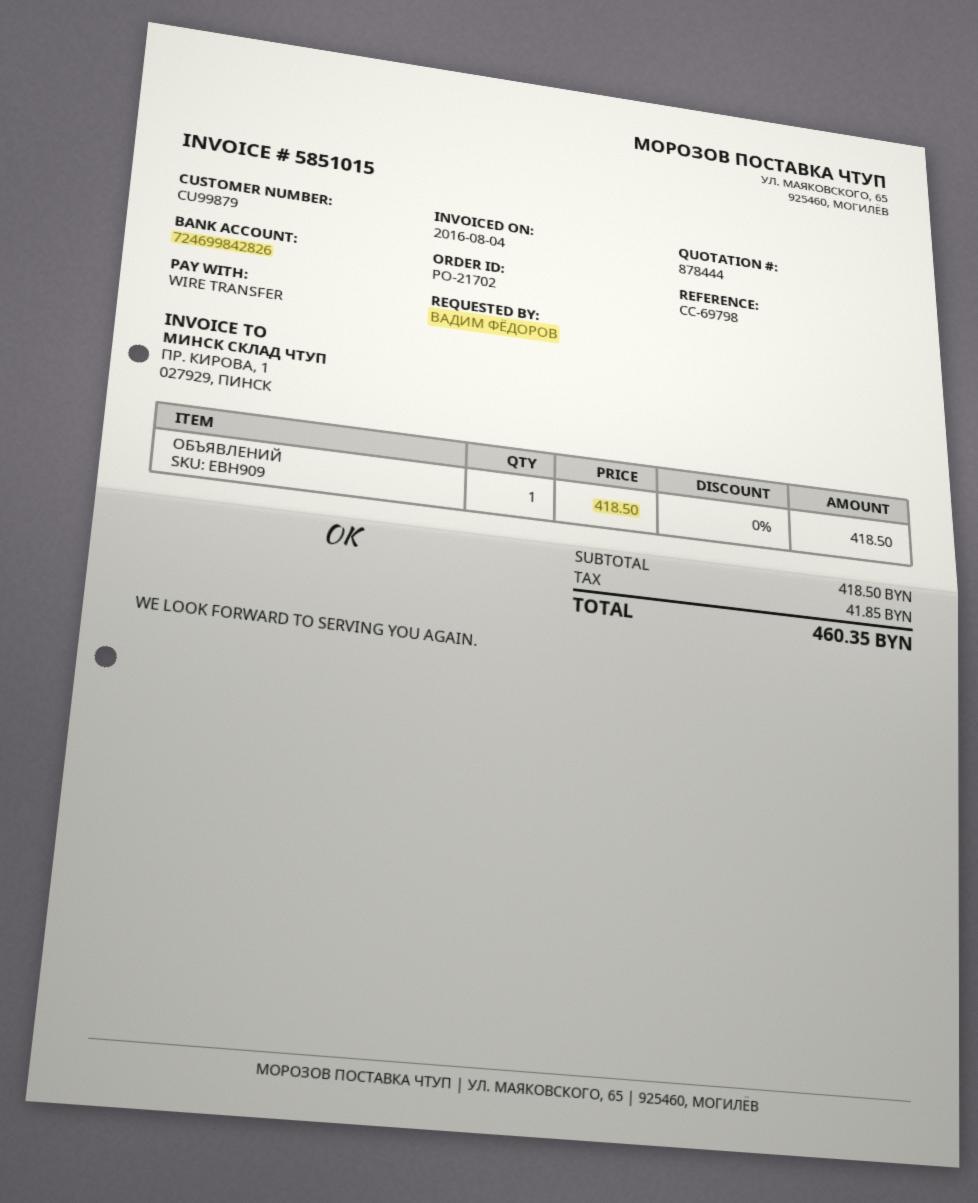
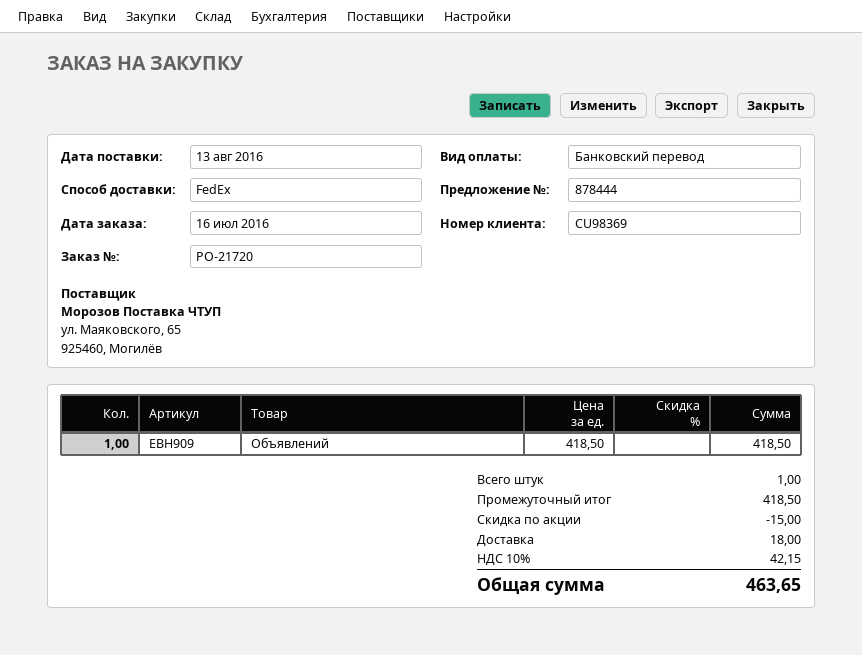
order number: PO-21702 -> PO-21720
customer number: CU99879 -> CU98369
discount: none -> 15.00
shipping: none -> 18.00
tax: 41.85 -> 42.15
total: 460.35 -> 463.65

